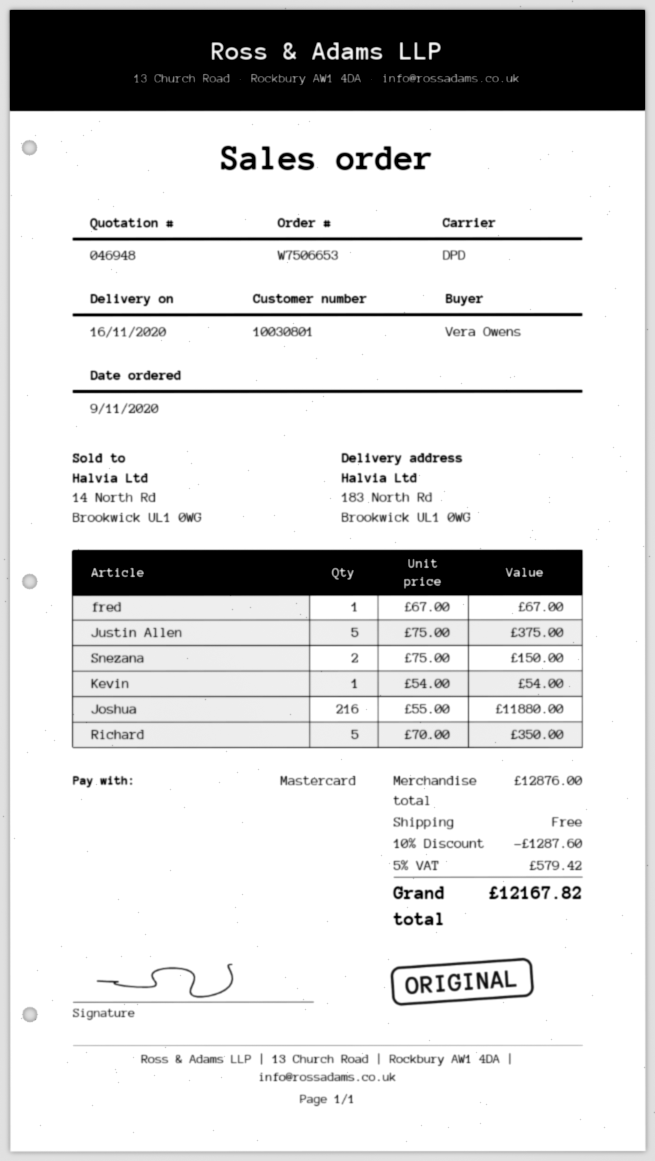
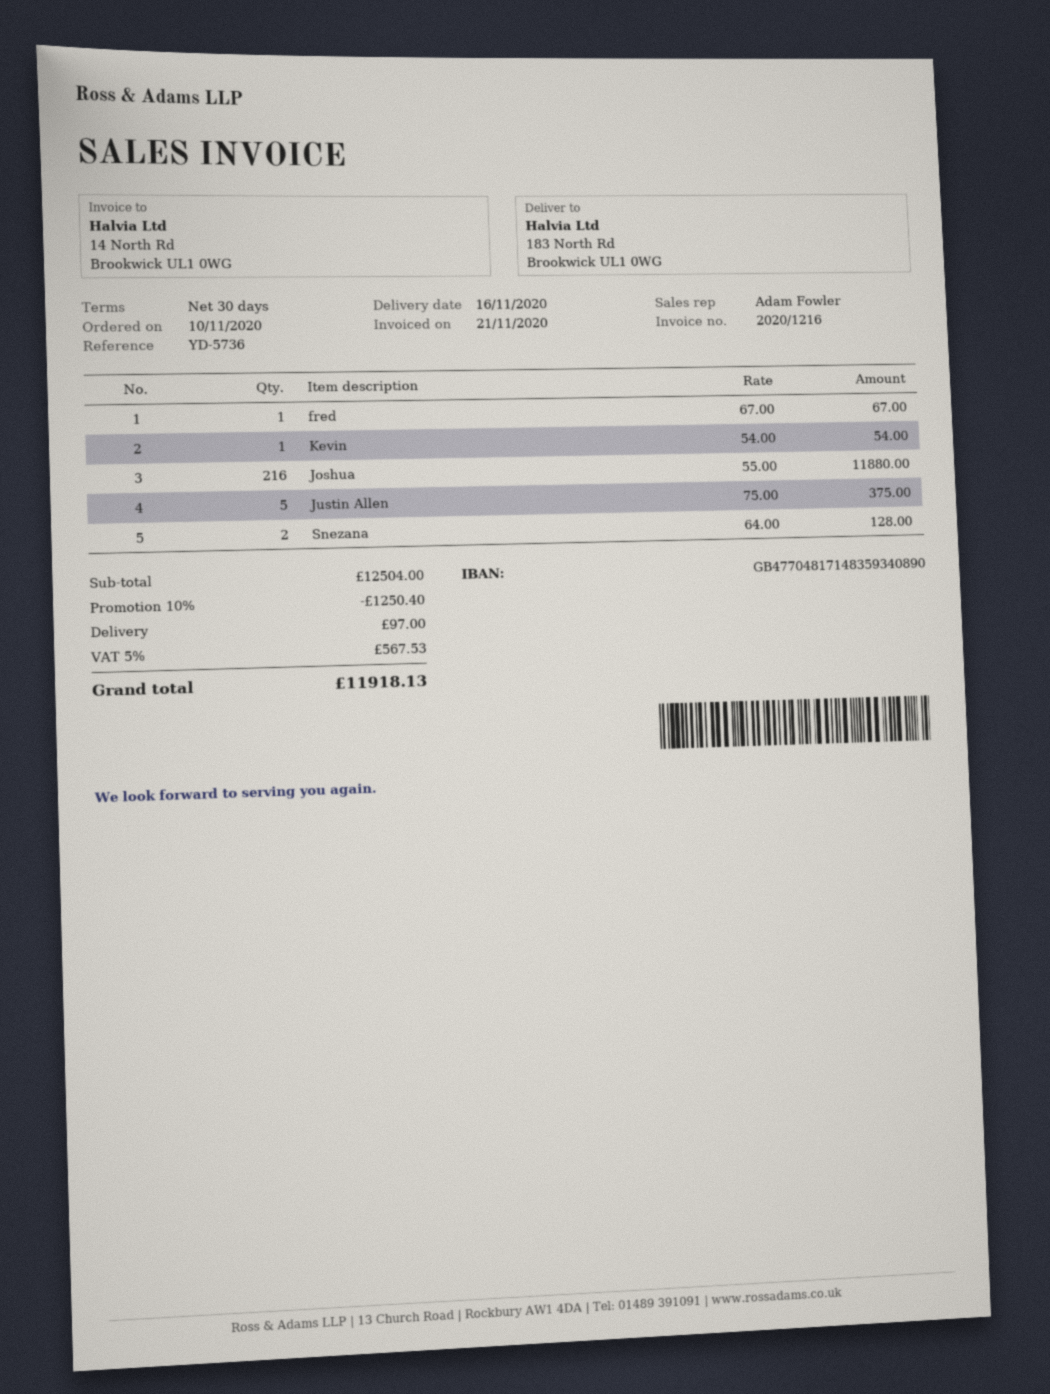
order date: 2020-11-09 -> 2020-11-10
Snezana: 2 x 75.00 = 150.00 -> 2 x 64.00 = 128.00
Richard: 5 x 70.00 = 350.00 -> none
subtotal: 12876.00 -> 12504.00
discount: 10% = 1287.60 -> 10% = 1250.40
shipping: 0.00 -> 97.00
tax: 5% = 579.42 -> 5% = 567.53
total: 12167.82 -> 11918.13

